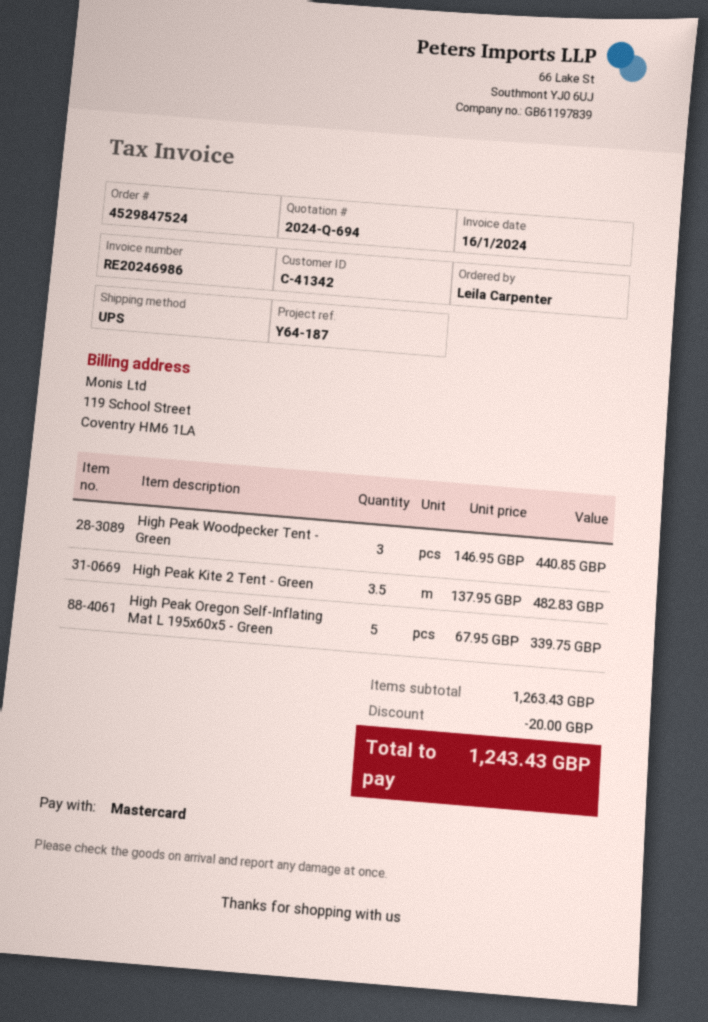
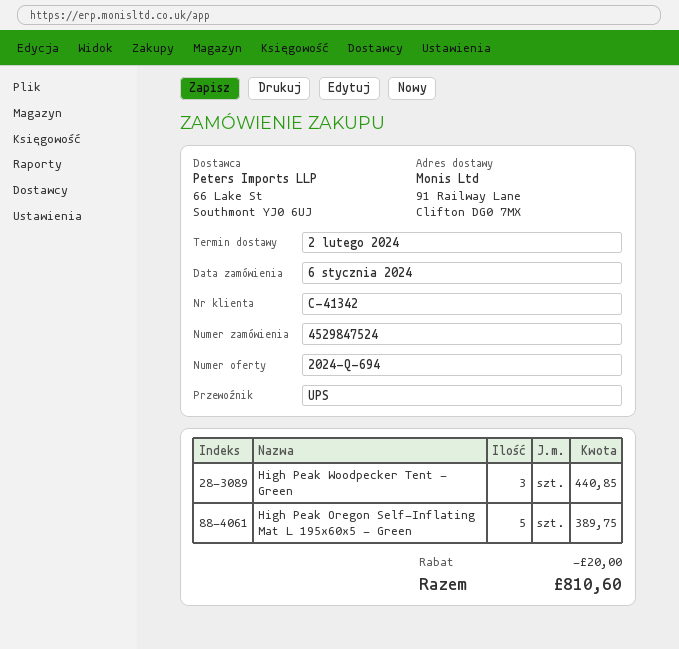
High Peak Kite 2 Tent - Green: 3.5 for 482.83 -> none
High Peak Oregon Self-Inflating Mat L 195x60x5 - Green: 5 for 339.75 -> 5 for 389.75
total: 1243.43 -> 810.60

